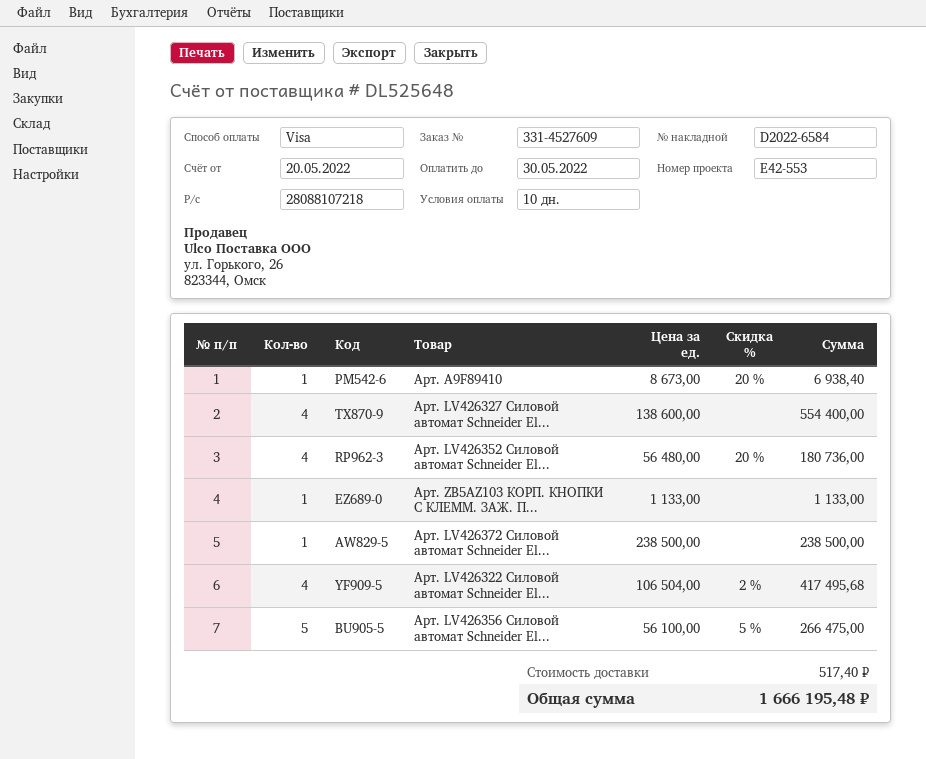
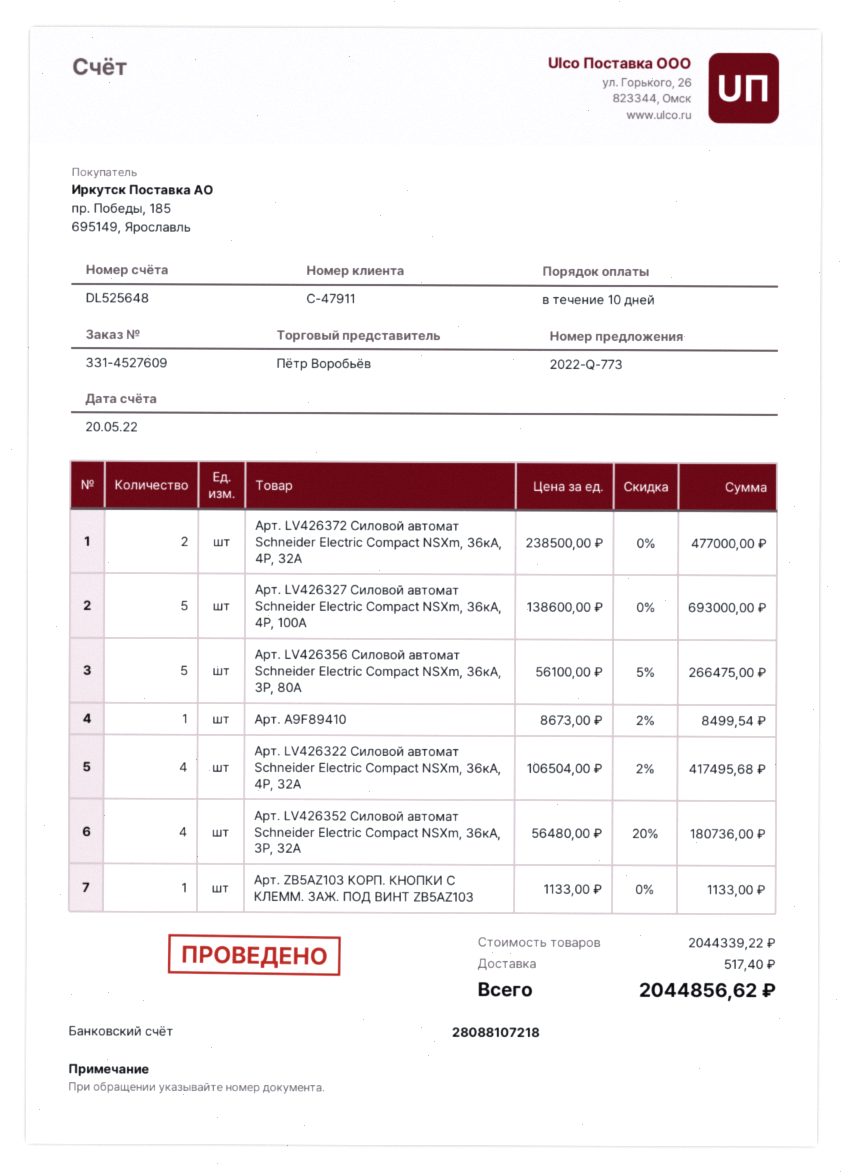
Арт. A9F89410: 1 x 8673.00 - 20% = 6938.40 -> 1 x 8673.00 - 2% = 8499.54
Арт. LV426327 Силовой автомат Schneider El...: 4 x 138600.00 = 554400.00 -> 5 x 138600.00 = 693000.00
Арт. LV426372 Силовой автомат Schneider El...: 1 x 238500.00 = 238500.00 -> 2 x 238500.00 = 477000.00
total: 1666195.48 -> 2044856.62

